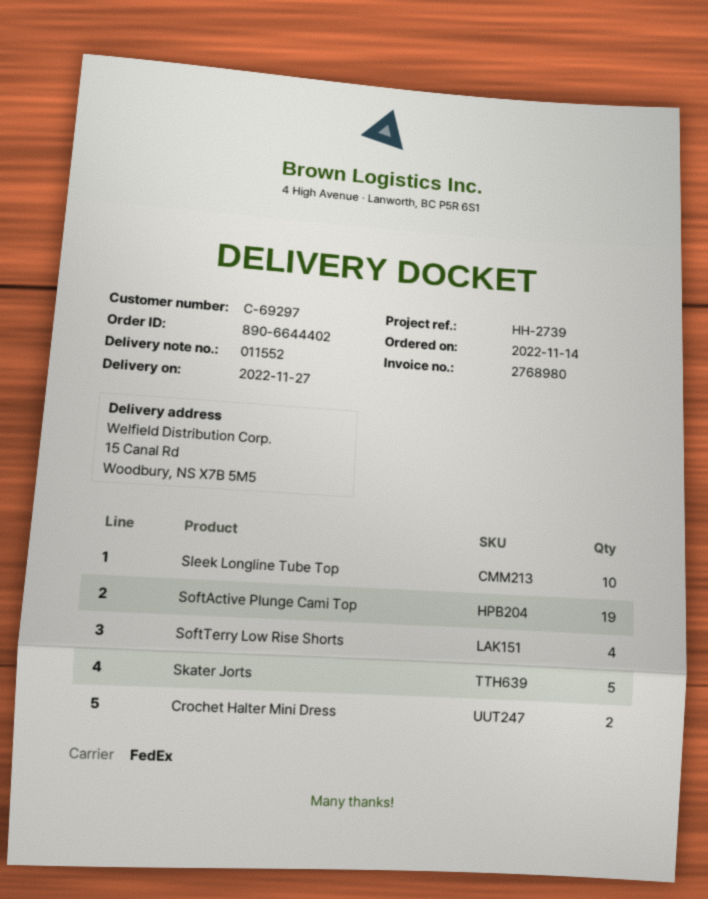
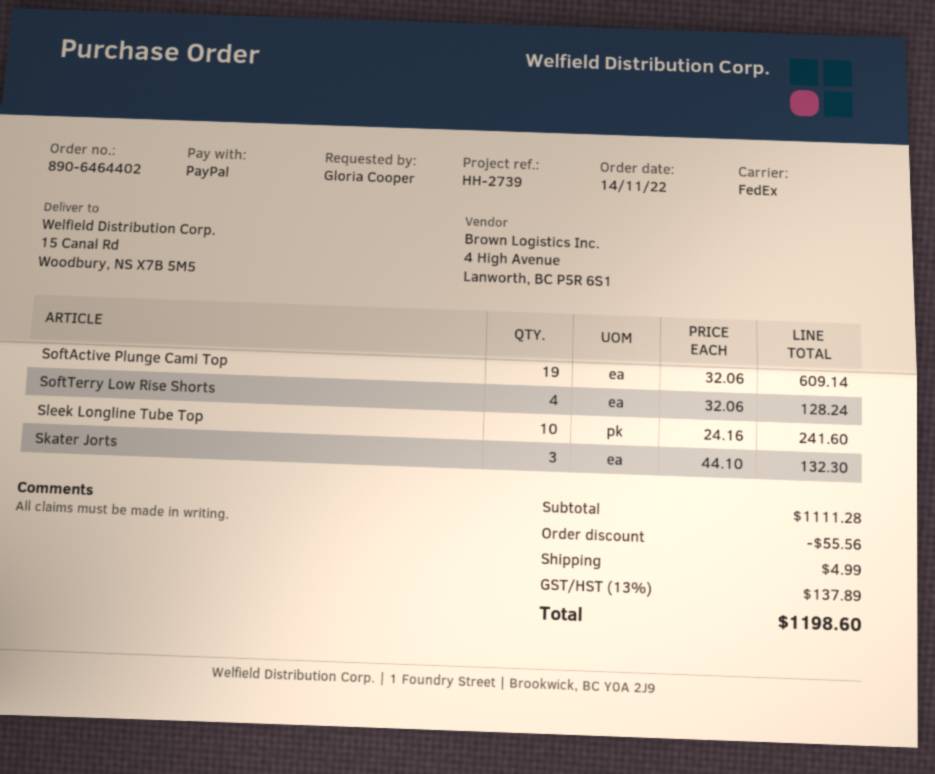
order number: 890-6644402 -> 890-6464402
Skater Jorts: 5 -> 3
Crochet Halter Mini Dress: 2 -> none

